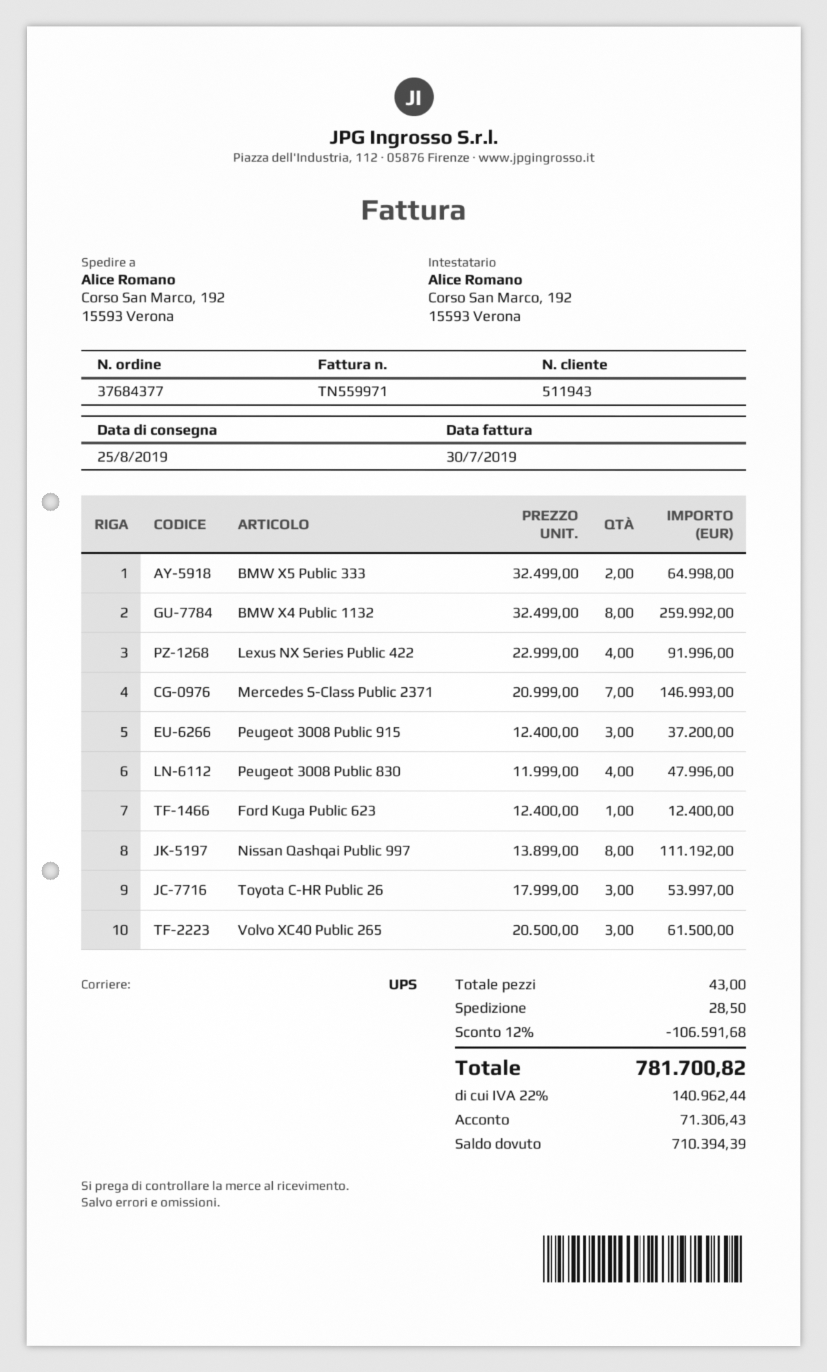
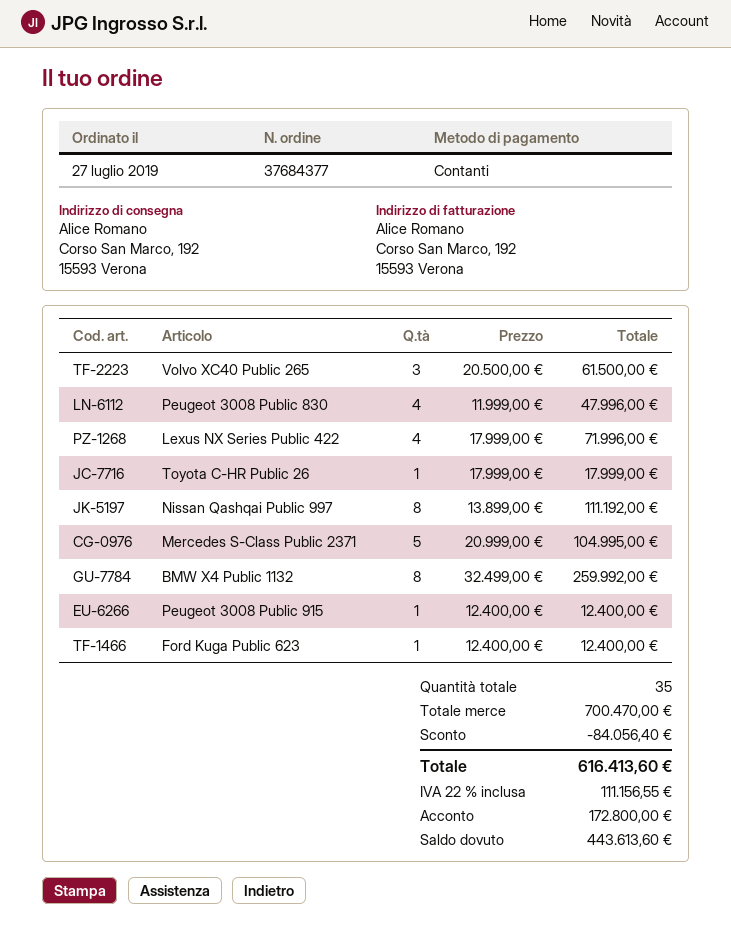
BMW X5 Public 333: 2 x 32499.00 = 64998.00 -> none
Lexus NX Series Public 422: 4 x 22999.00 = 91996.00 -> 4 x 17999.00 = 71996.00
Mercedes S-Class Public 2371: 7 x 20999.00 = 146993.00 -> 5 x 20999.00 = 104995.00
Peugeot 3008 Public 915: 3 x 12400.00 = 37200.00 -> 1 x 12400.00 = 12400.00
Toyota C-HR Public 26: 3 x 17999.00 = 53997.00 -> 1 x 17999.00 = 17999.00
total quantity: 43 -> 35
discount: 106591.68 -> 84056.40
shipping: 28.50 -> none
tax: 22% = 140962.44 -> 22% = 111156.55
total: 781700.82 -> 616413.60
deposit: 71306.43 -> 172800.00
balance: 710394.39 -> 443613.60

